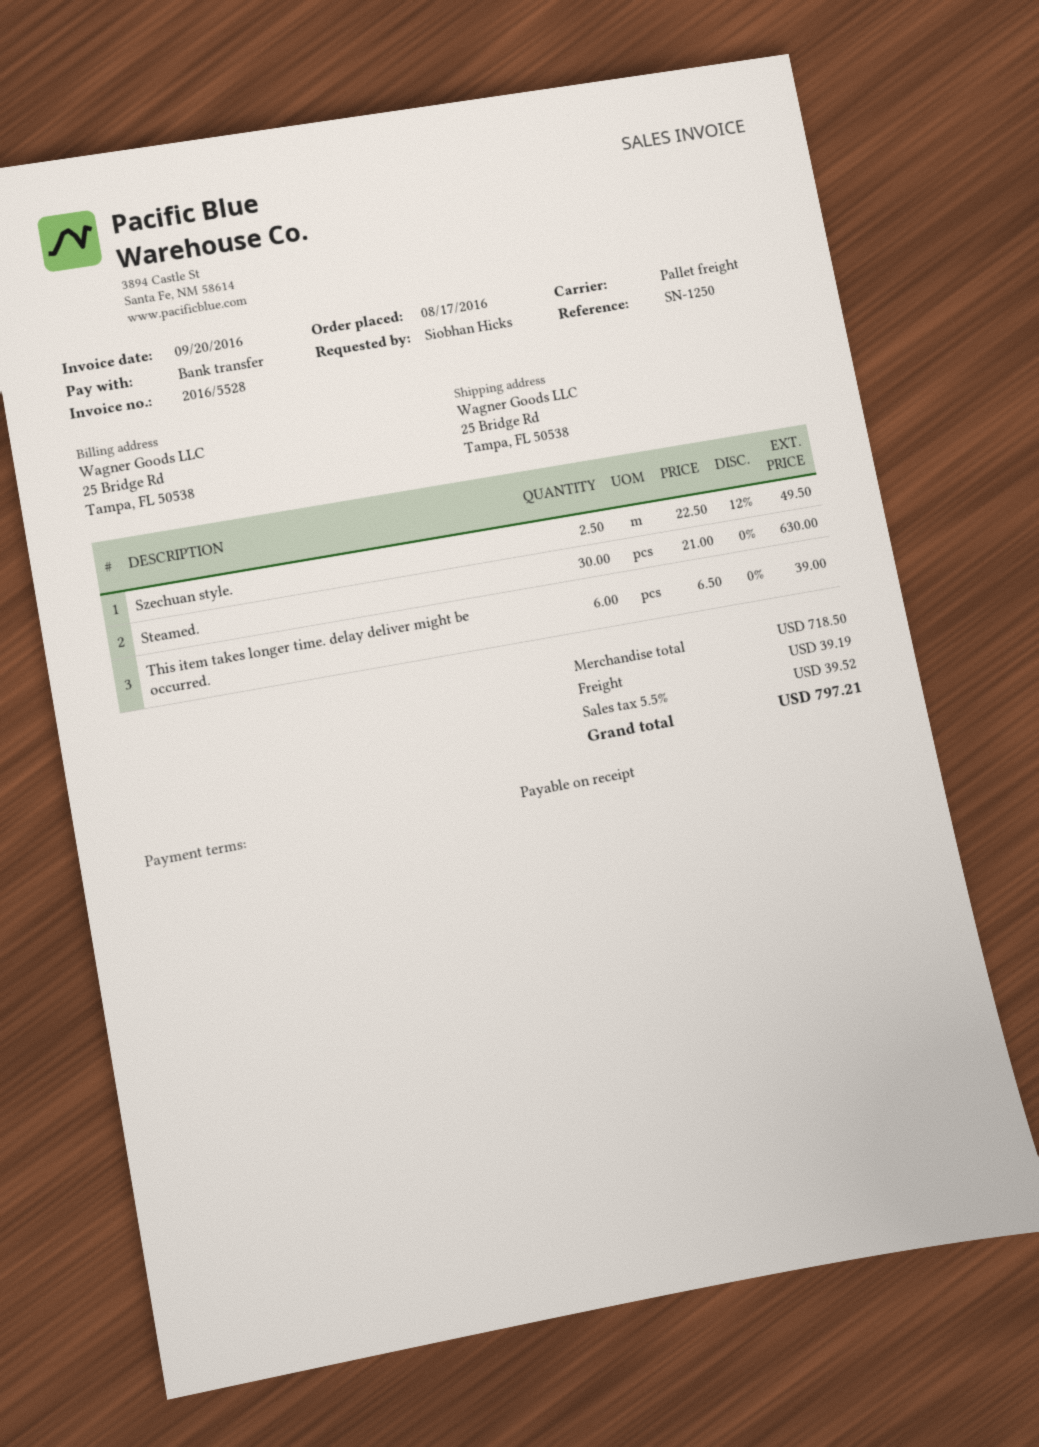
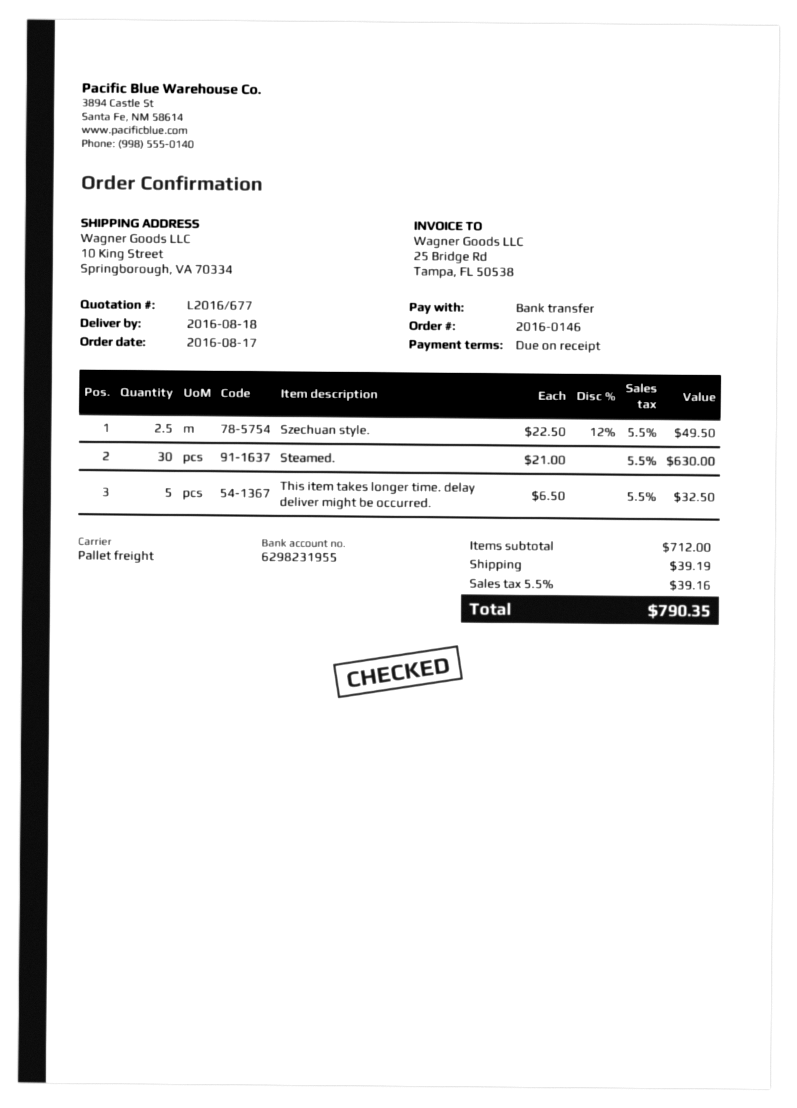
ship to: 25 Bridge Rd, Tampa, FL 50538 -> 10 King Street, Springborough, VA 70334
This item takes longer time. delay deliver might be occurred.: 6 x 6.50 = 39.00 -> 5 x 6.50 = 32.50
subtotal: 718.50 -> 712.00
tax: 5.5% = 39.52 -> 5.5% = 39.16
total: 797.21 -> 790.35

